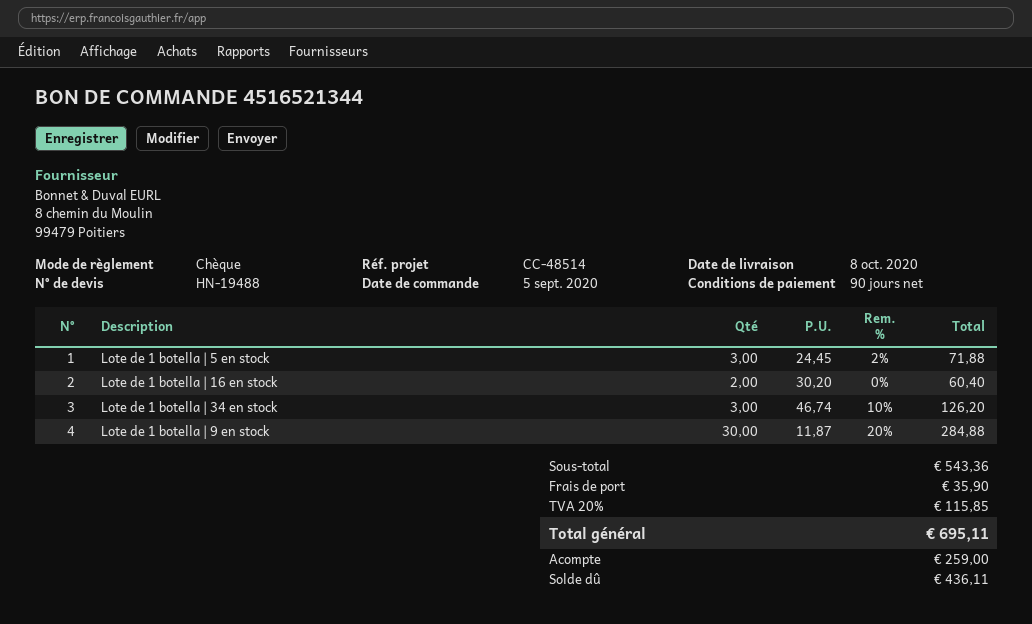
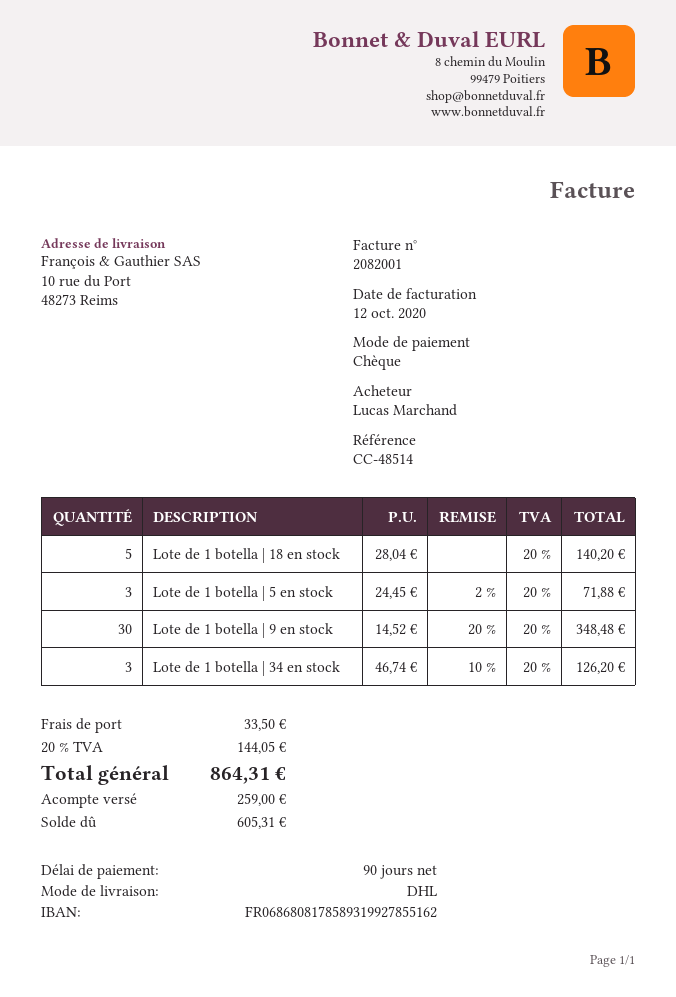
Lote de 1 botella | 16 en stock: 2 x 30.20 = 60.40 -> none
Lote de 1 botella | 9 en stock: 30 x 11.87 - 20% = 284.88 -> 30 x 14.52 - 20% = 348.48
Lote de 1 botella | 18 en stock: none -> 5 x 28.04 = 140.20
shipping: 35.90 -> 33.50
tax: 20% = 115.85 -> 20% = 144.05
total: 695.11 -> 864.31
balance: 436.11 -> 605.31

